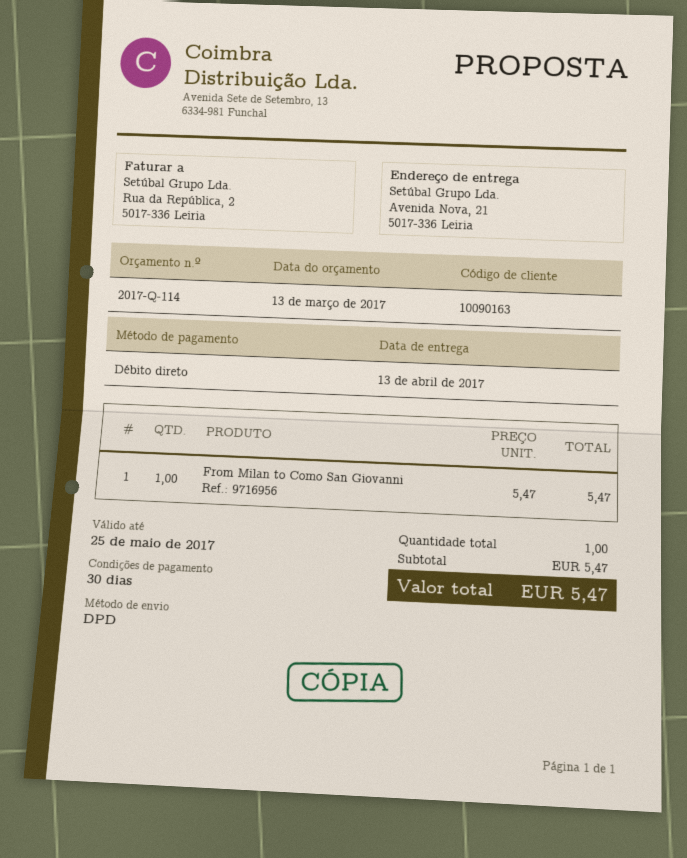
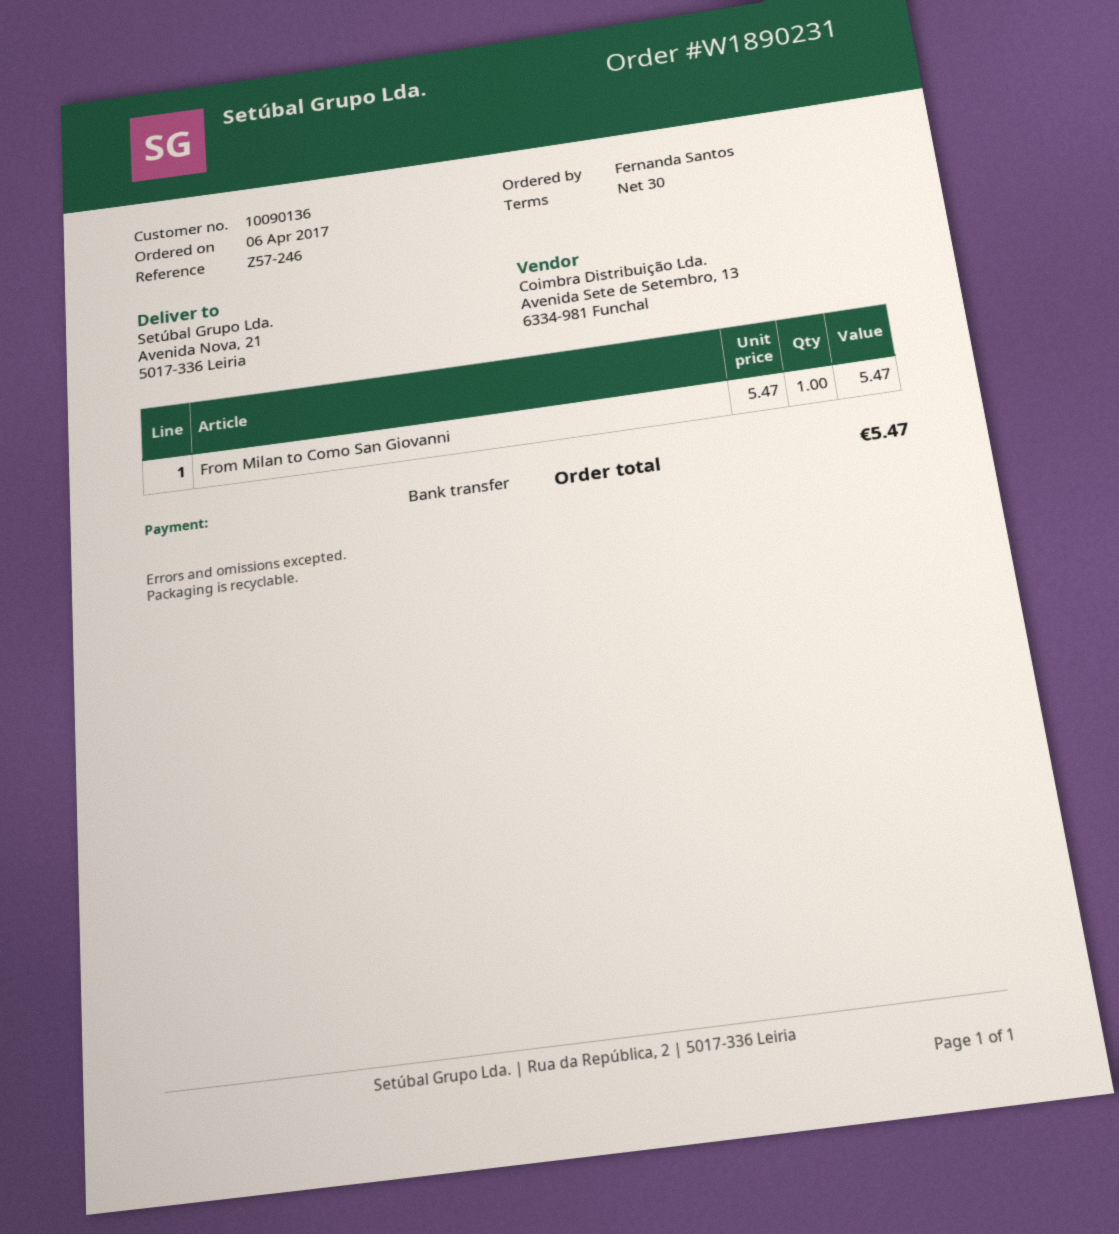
customer number: 10090163 -> 10090136
payment method: direct debit -> bank transfer

